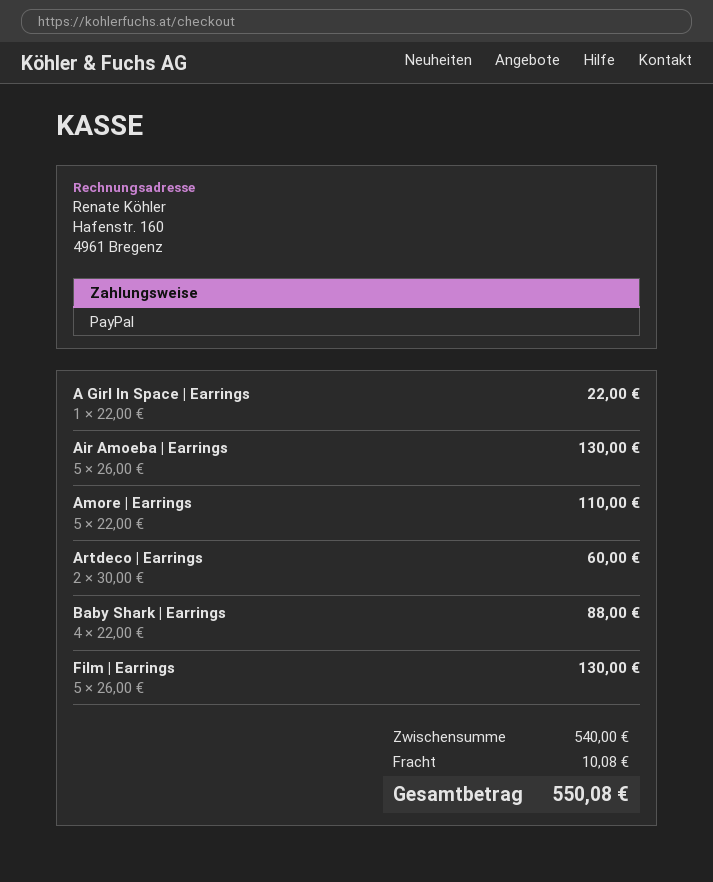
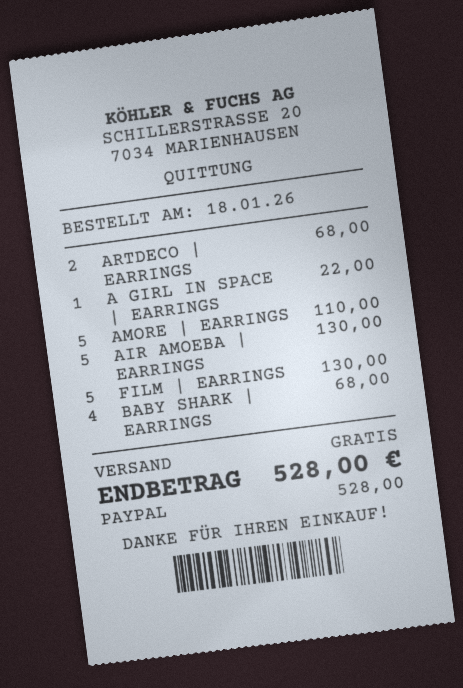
Artdeco | Earrings: 2 for 60.00 -> 2 for 68.00
Baby Shark | Earrings: 4 for 88.00 -> 4 for 68.00
shipping: 10.08 -> 0.00
total: 550.08 -> 528.00

